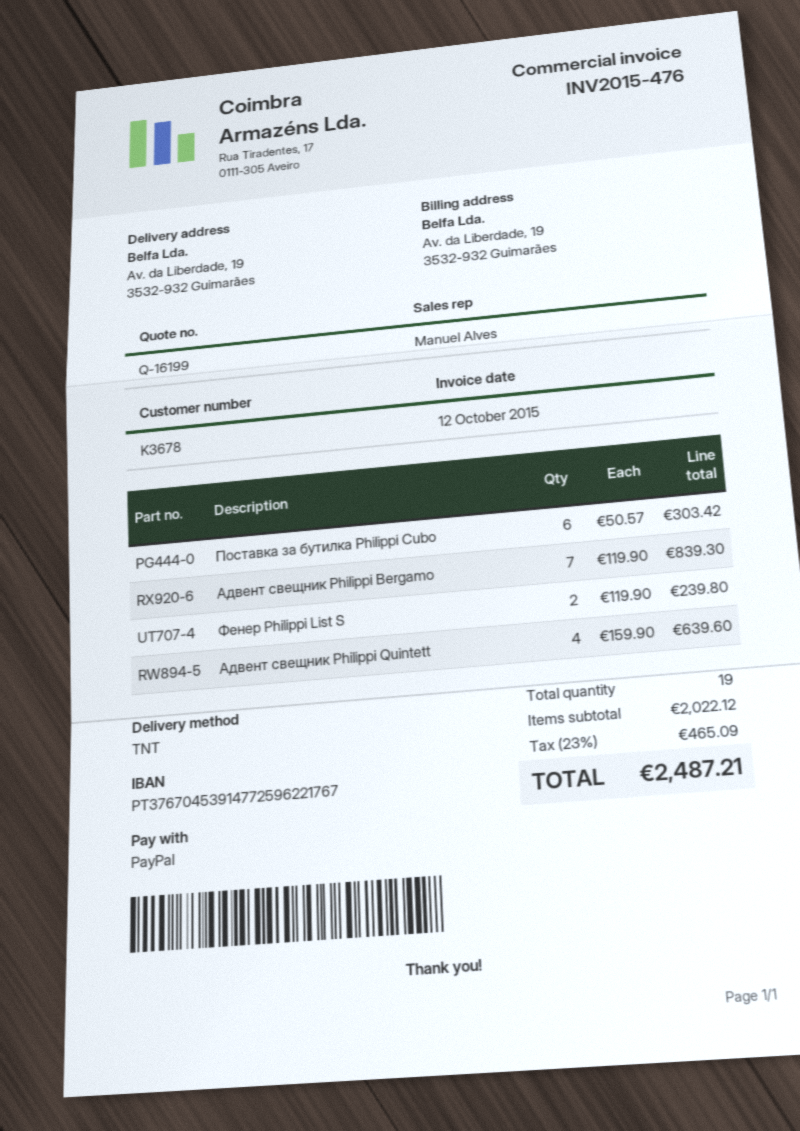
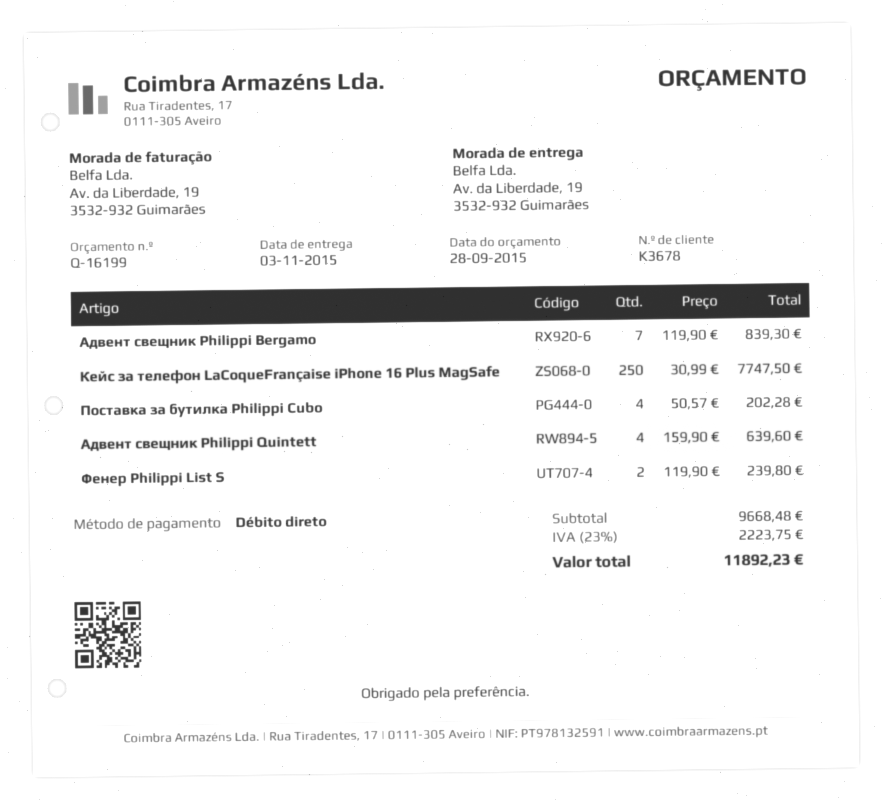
payment method: PayPal -> direct debit
Поставка за бутилка Philippi Cubo: 6 x 50.57 = 303.42 -> 4 x 50.57 = 202.28
Кейс за телефон LaCoqueFrançaise iPhone 16 Plus MagSafe: none -> 250 x 30.99 = 7747.50
subtotal: 2022.12 -> 9668.48
tax: 23% = 465.09 -> 23% = 2223.75
total: 2487.21 -> 11892.23

